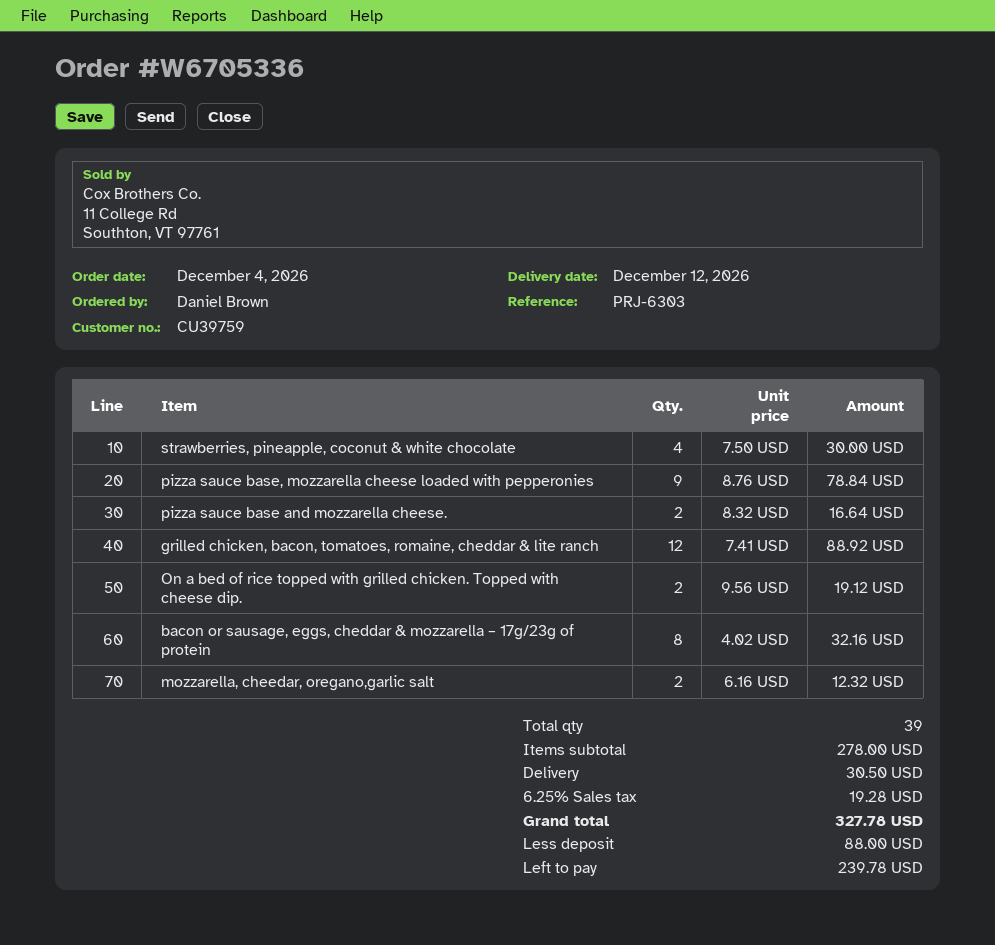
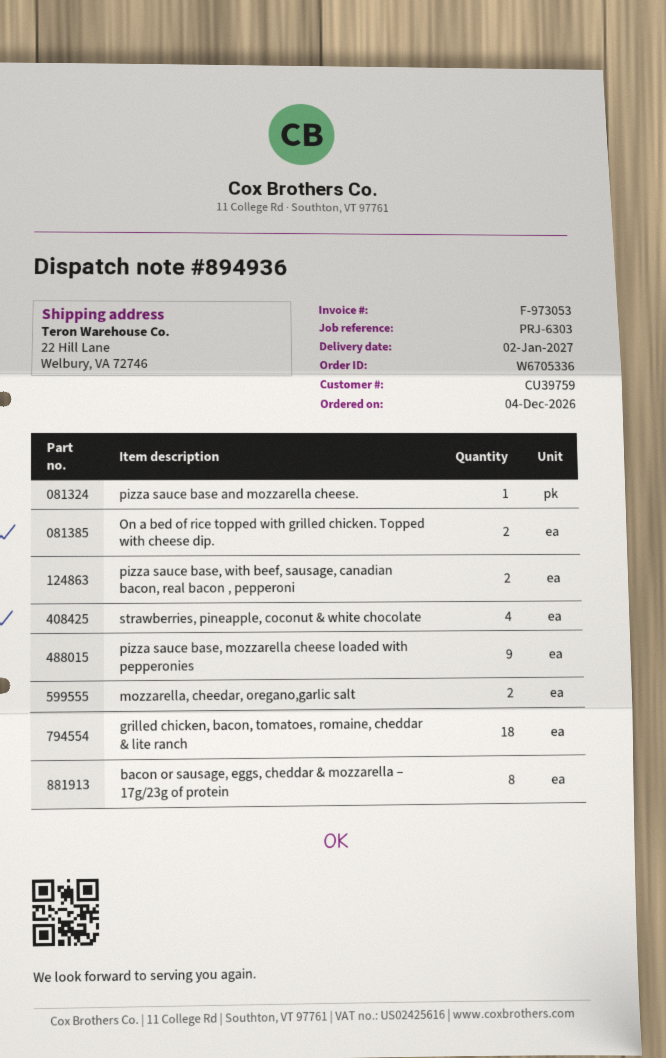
delivery date: 2026-12-12 -> 2027-01-02
pizza sauce base and mozzarella cheese.: 2 -> 1
grilled chicken, bacon, tomatoes, romaine, cheddar & lite ranch: 12 -> 18
pizza sauce base, with beef, sausage, canadian bacon, real bacon , pepperoni: none -> 2

